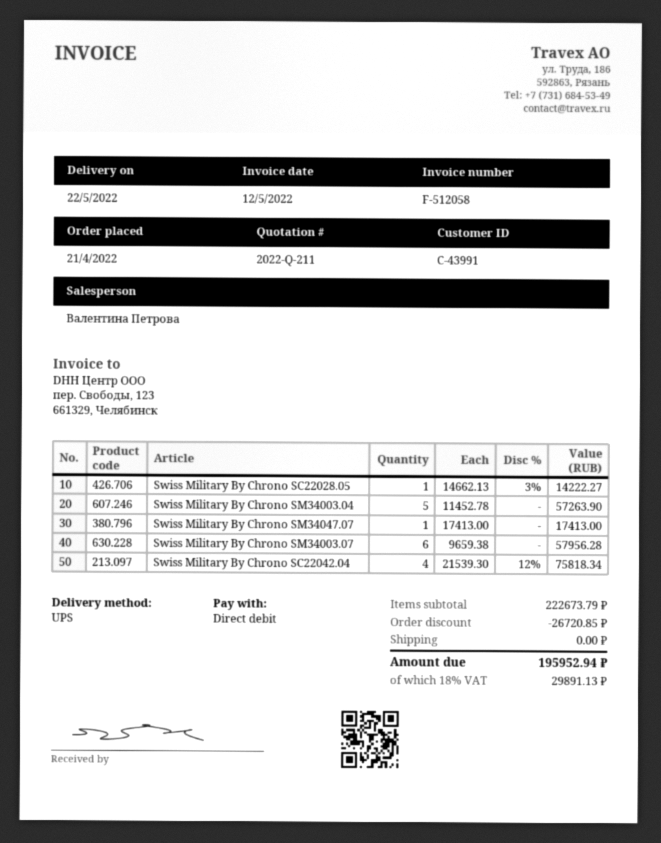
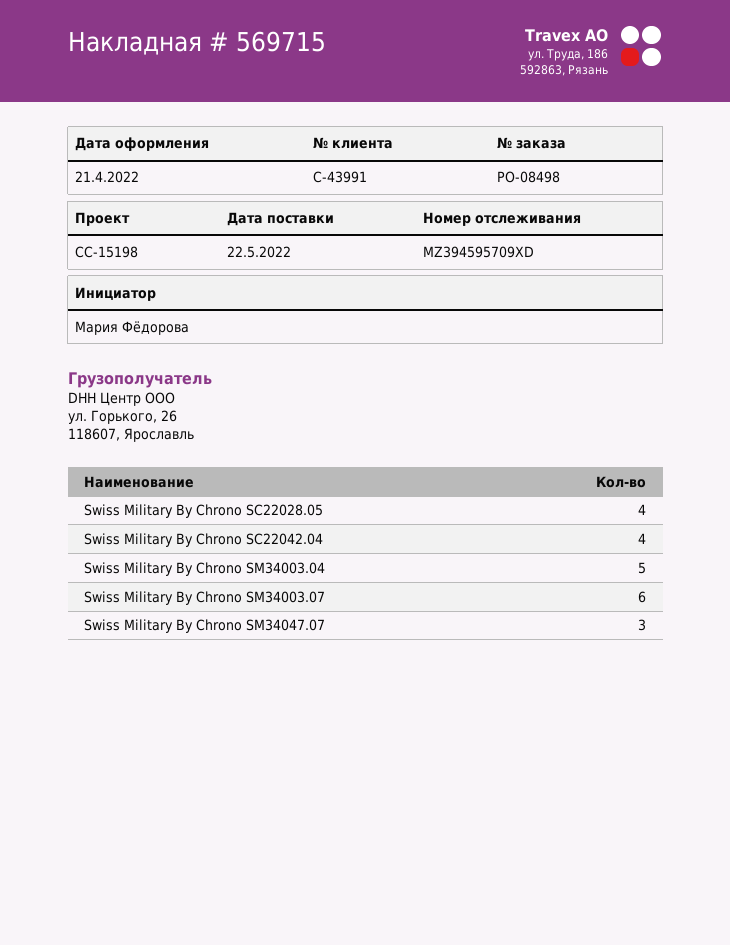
Swiss Military By Chrono SC22028.05: 1 -> 4
Swiss Military By Chrono SM34047.07: 1 -> 3

